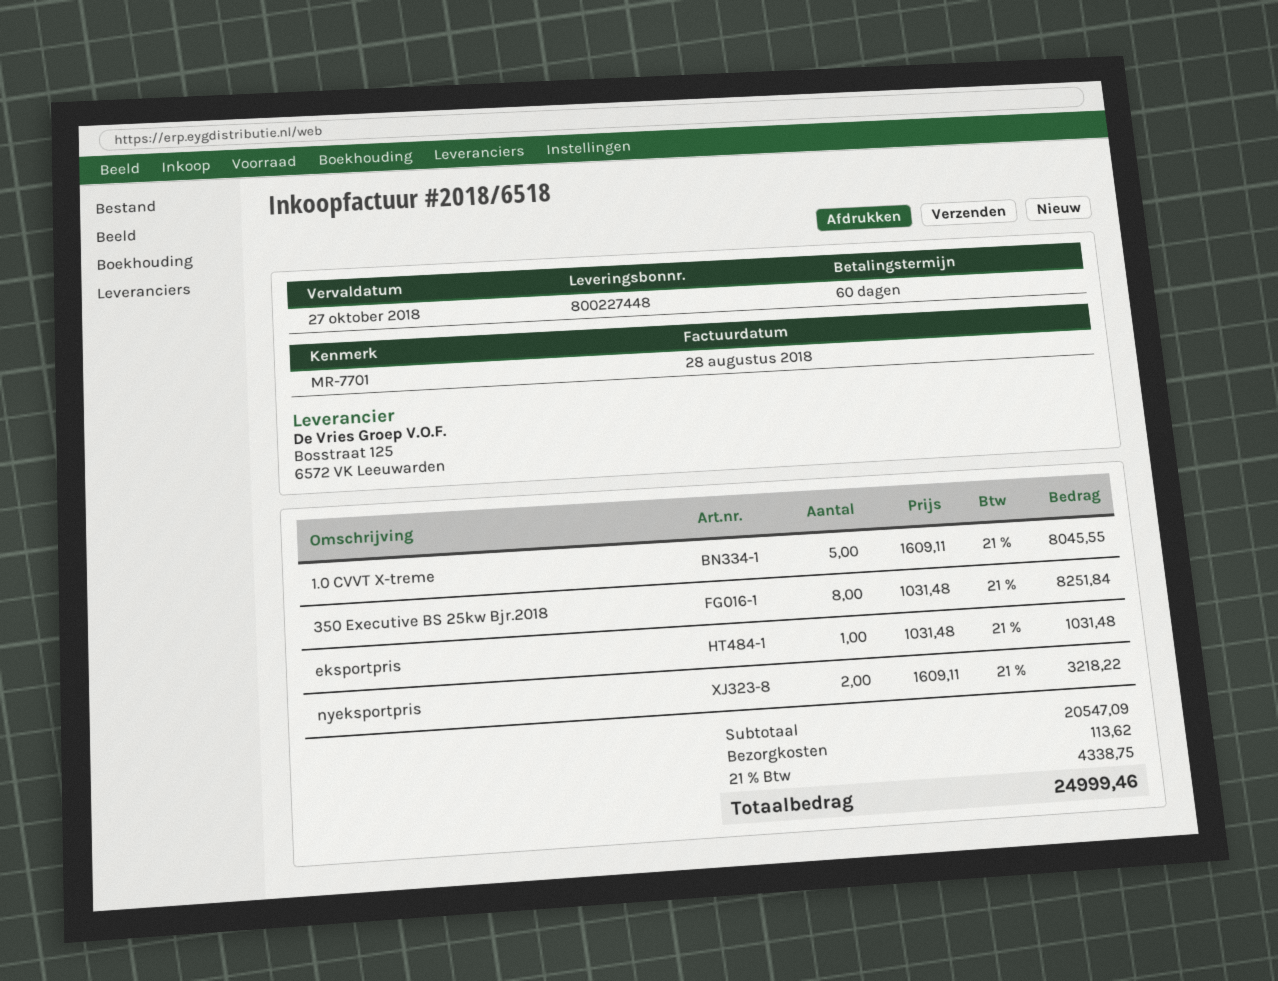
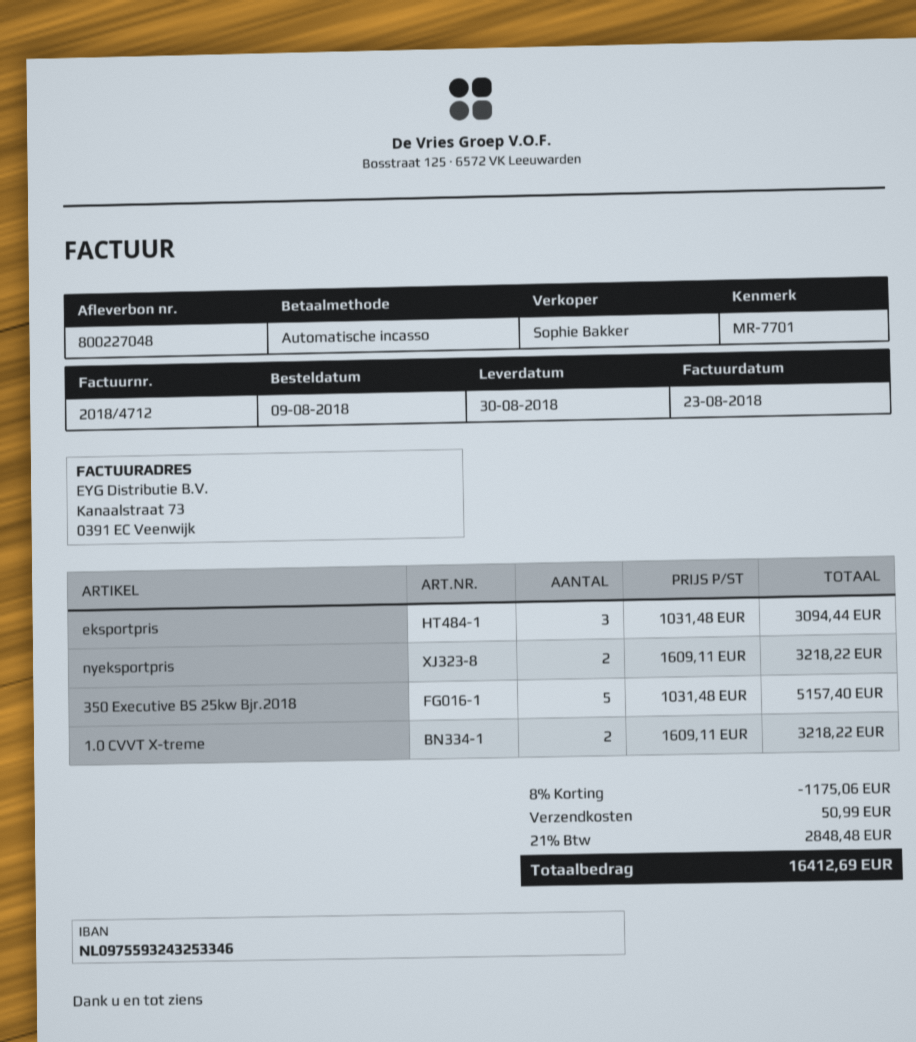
delivery note number: 800227448 -> 800227048
invoice number: 2018/6518 -> 2018/4712
invoice date: 2018-08-28 -> 2018-08-23
1.0 CVVT X-treme: 5 x 1609.11 = 8045.55 -> 2 x 1609.11 = 3218.22
350 Executive BS 25kw Bjr.2018: 8 x 1031.48 = 8251.84 -> 5 x 1031.48 = 5157.40
eksportpris: 1 x 1031.48 = 1031.48 -> 3 x 1031.48 = 3094.44
discount: none -> 8% = 1175.06
shipping: 113.62 -> 50.99
tax: 21% = 4338.75 -> 21% = 2848.48
total: 24999.46 -> 16412.69

